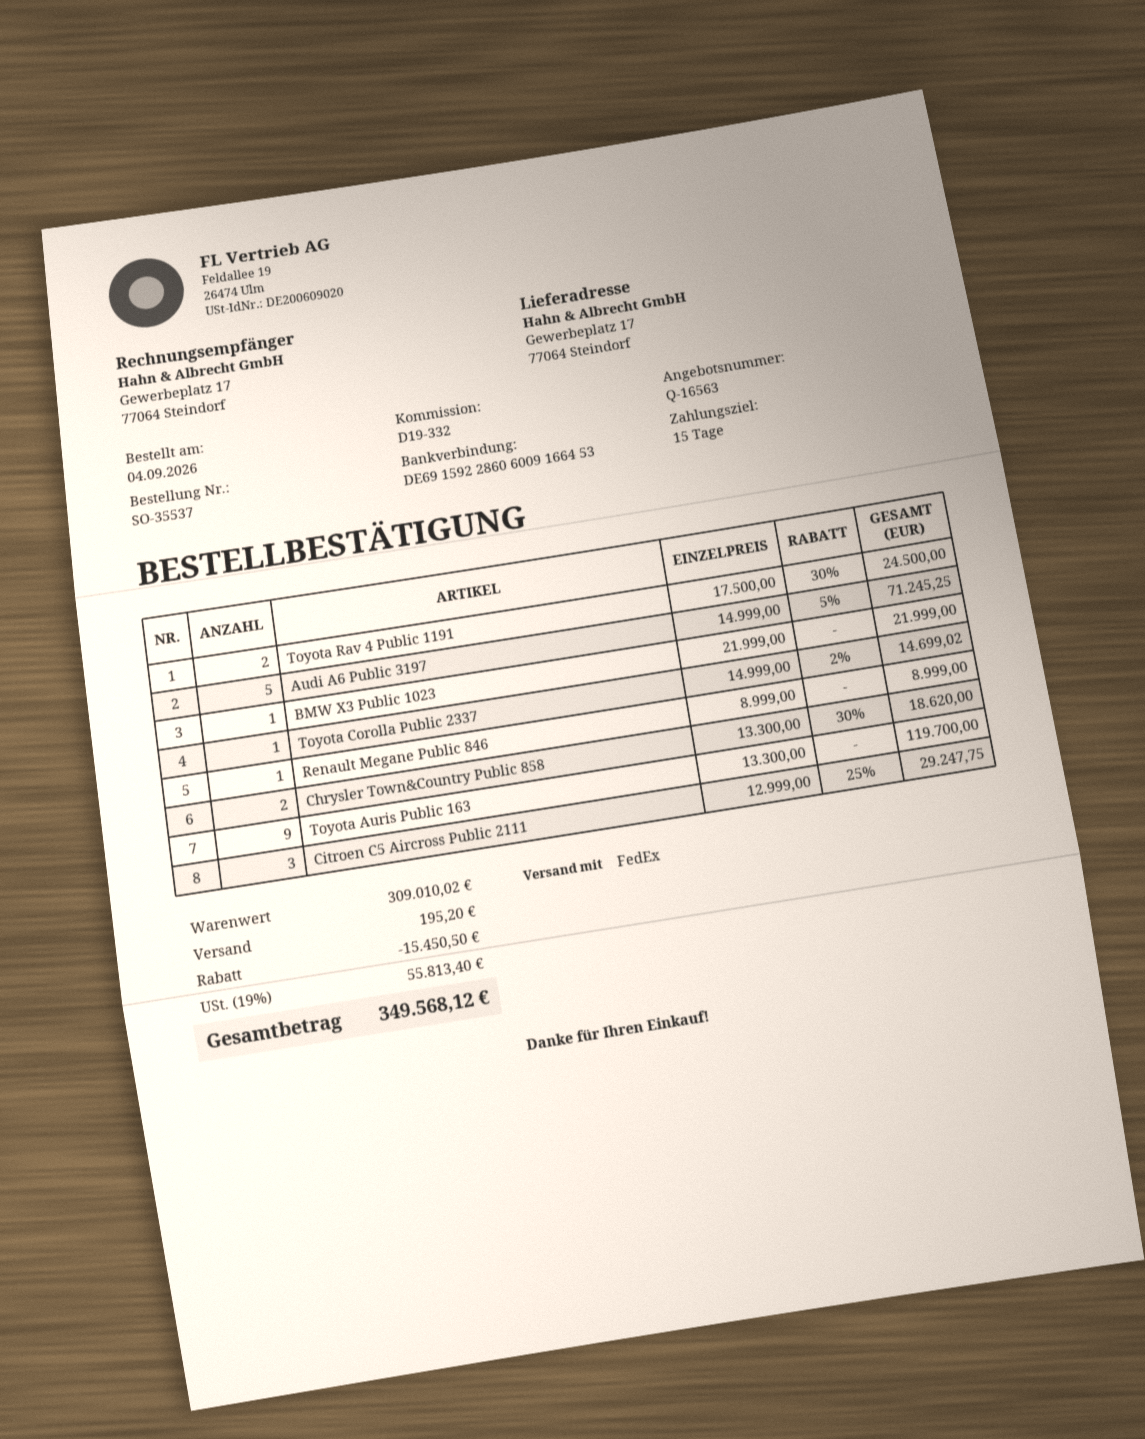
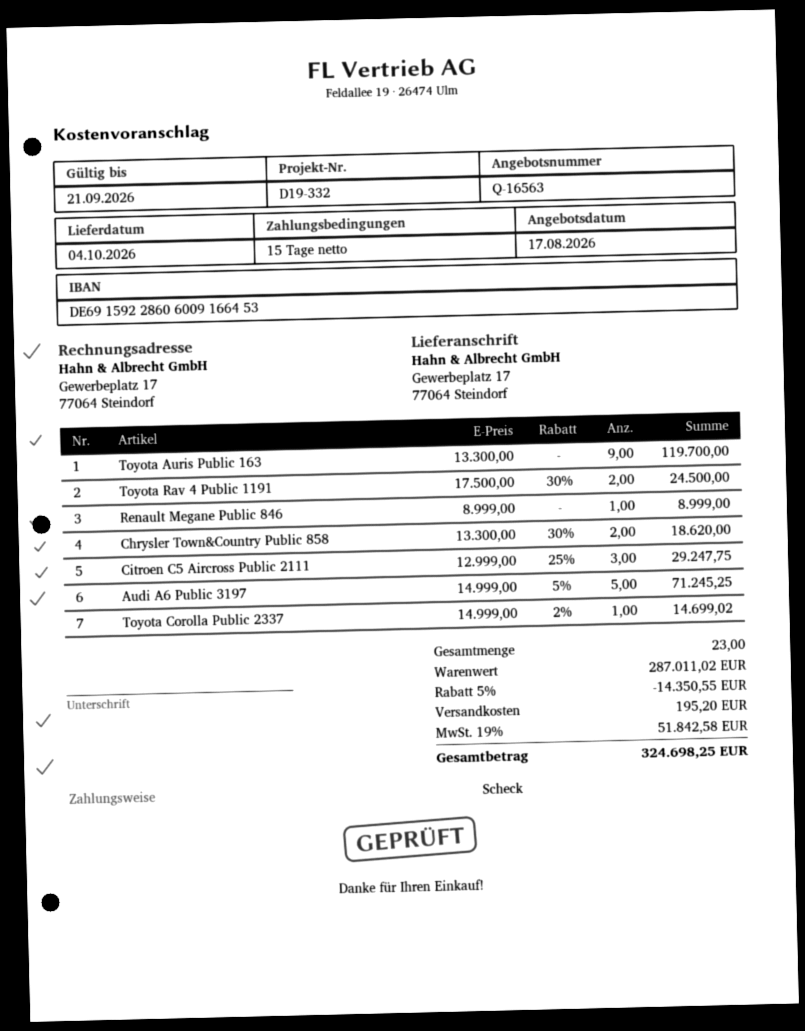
BMW X3 Public 1023: 1 x 21999.00 = 21999.00 -> none
subtotal: 309010.02 -> 287011.02
discount: 15450.50 -> 14350.55
tax: 19% = 55813.40 -> 19% = 51842.58
total: 349568.12 -> 324698.25

